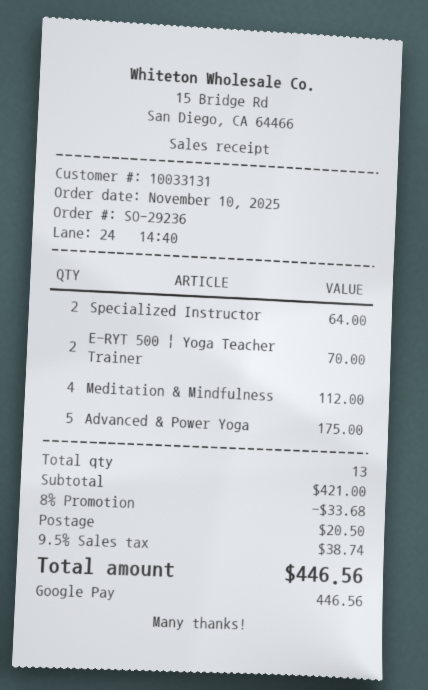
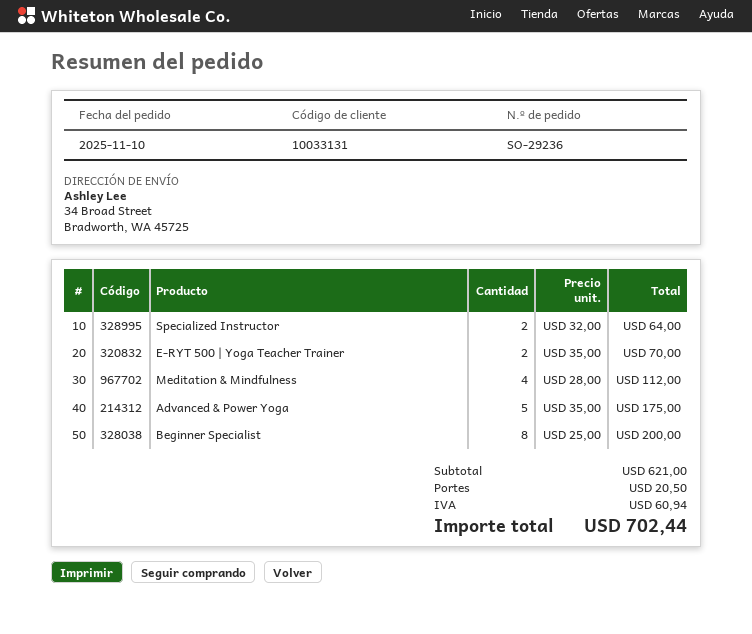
Beginner Specialist: none -> 8 for 200.00
subtotal: 421.00 -> 621.00
discount: 8% = 33.68 -> none
tax: 38.74 -> 60.94
total: 446.56 -> 702.44

